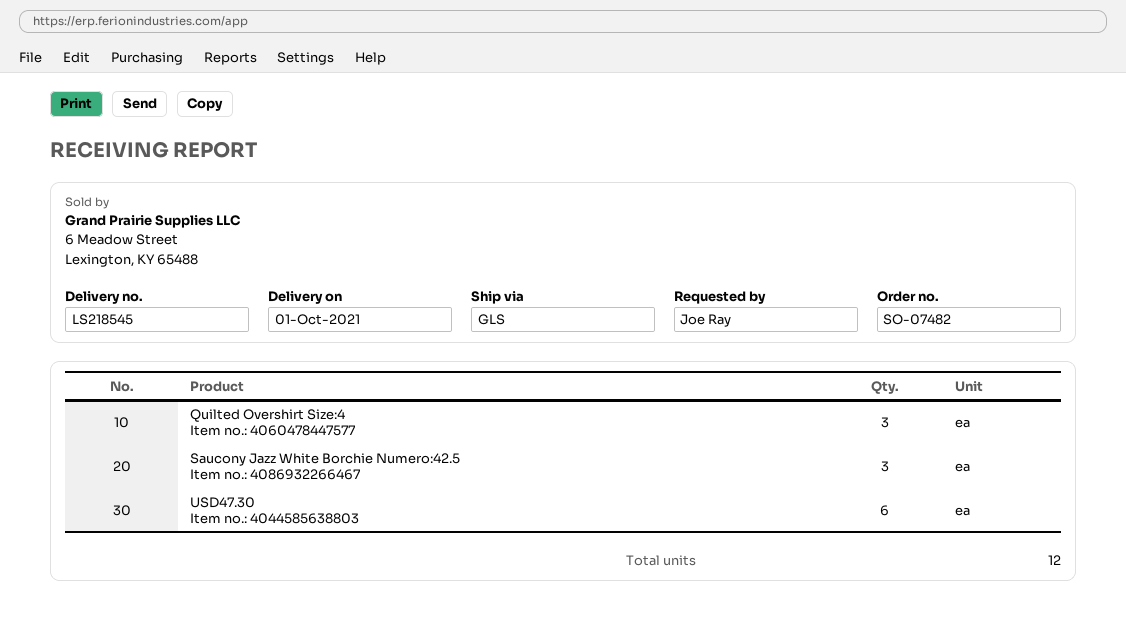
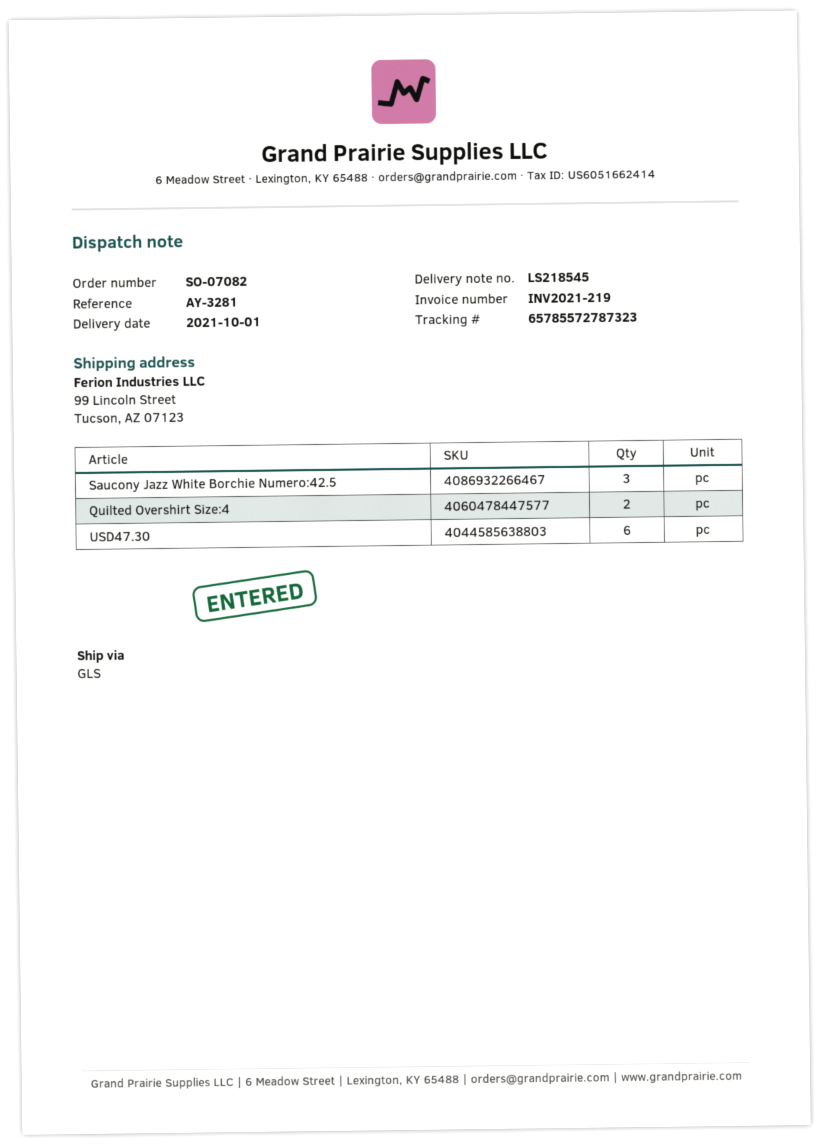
order number: SO-07482 -> SO-07082
Quilted Overshirt Size:4: 3 -> 2

